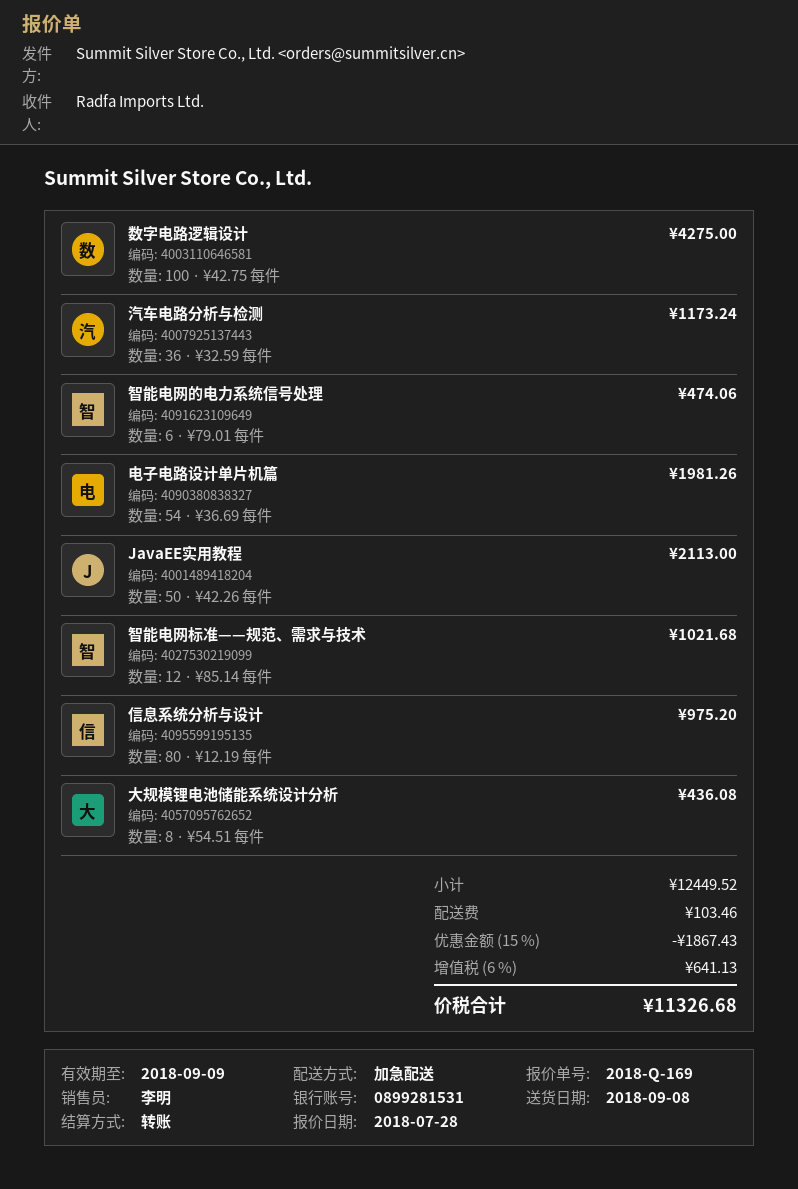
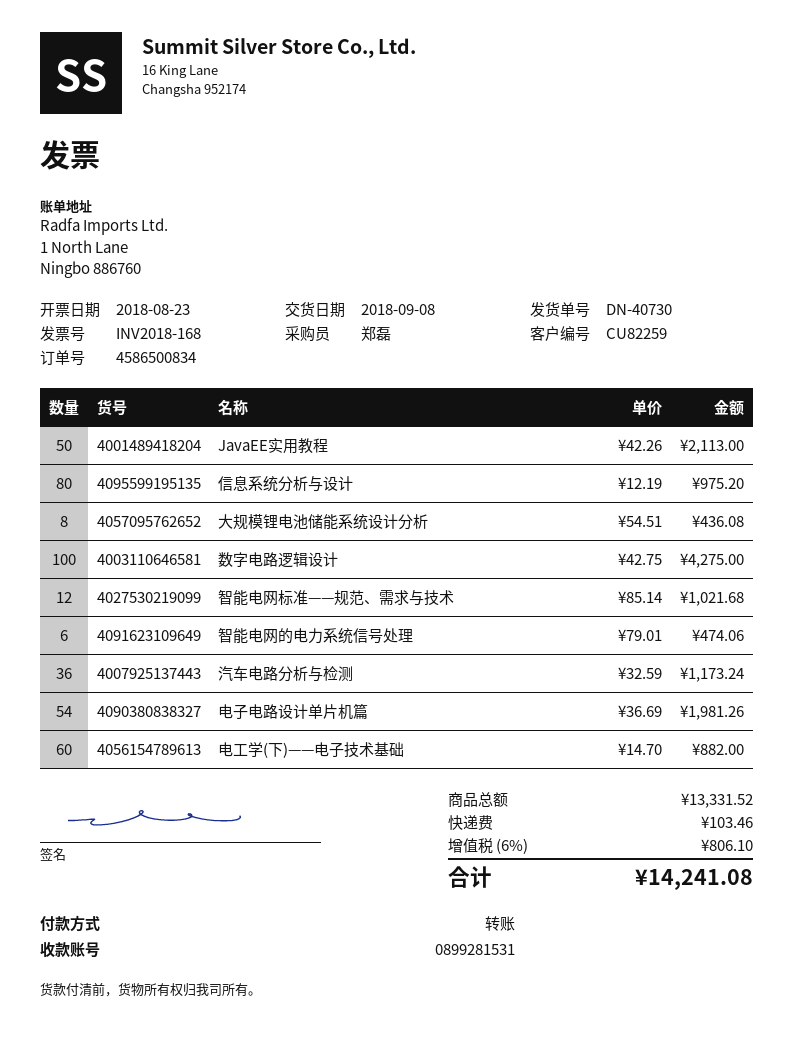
电工学(下)——电子技术基础: none -> 60 x 14.70 = 882.00
subtotal: 12449.52 -> 13331.52
discount: 15% = 1867.43 -> none
tax: 6% = 641.13 -> 6% = 806.10
total: 11326.68 -> 14241.08

